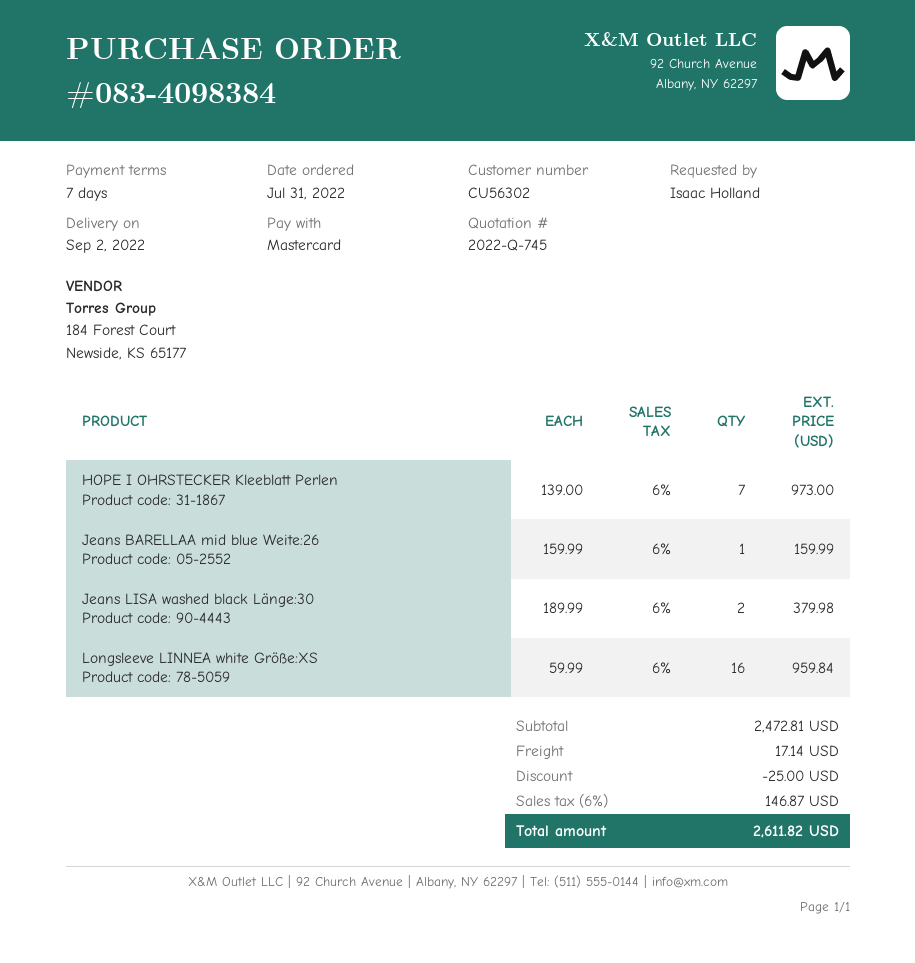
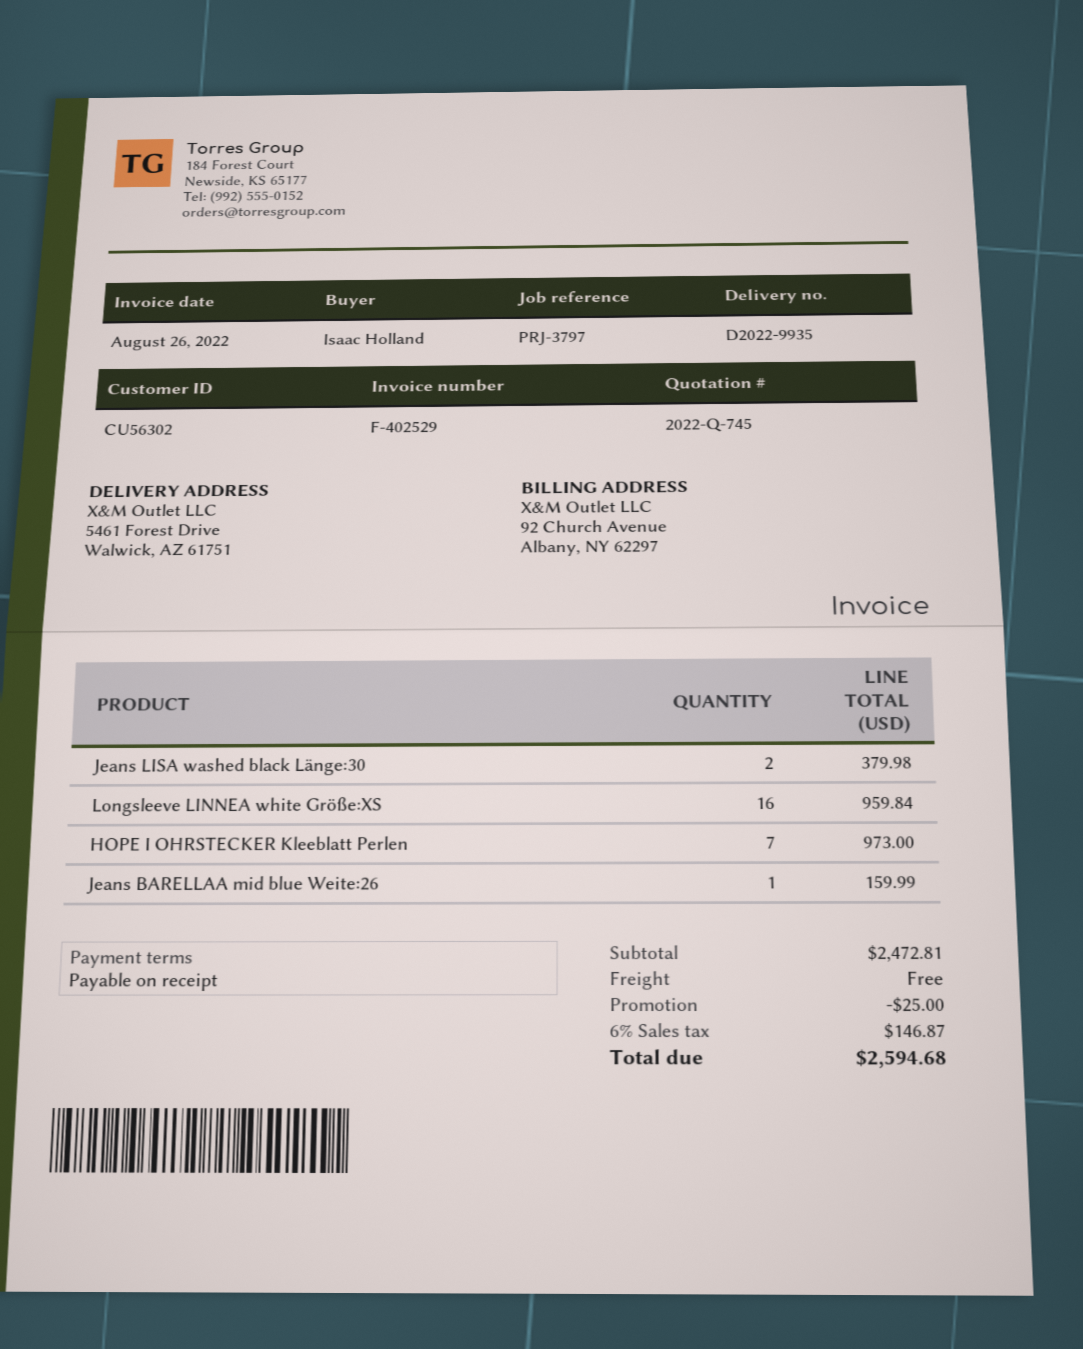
payment terms: 7 days -> on receipt
shipping: 17.14 -> 0.00
total: 2611.82 -> 2594.68

